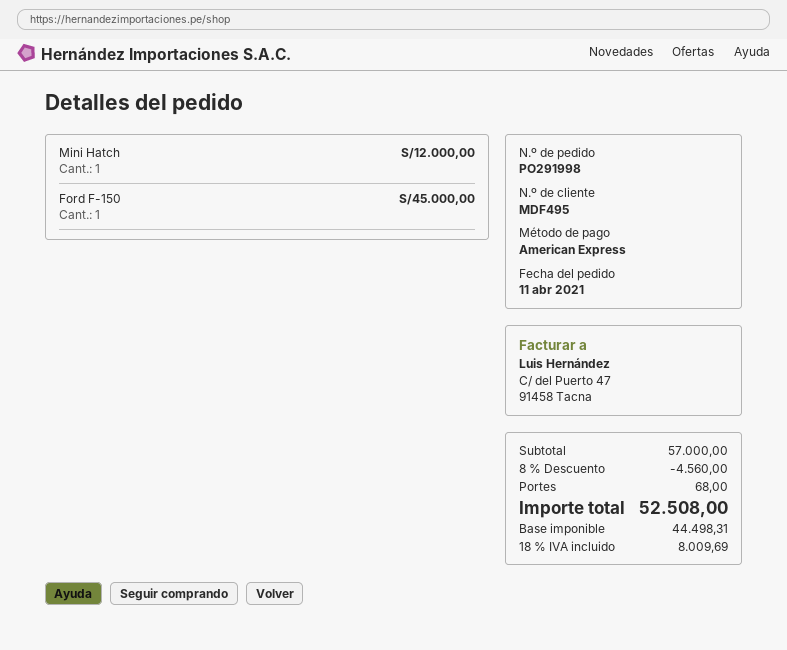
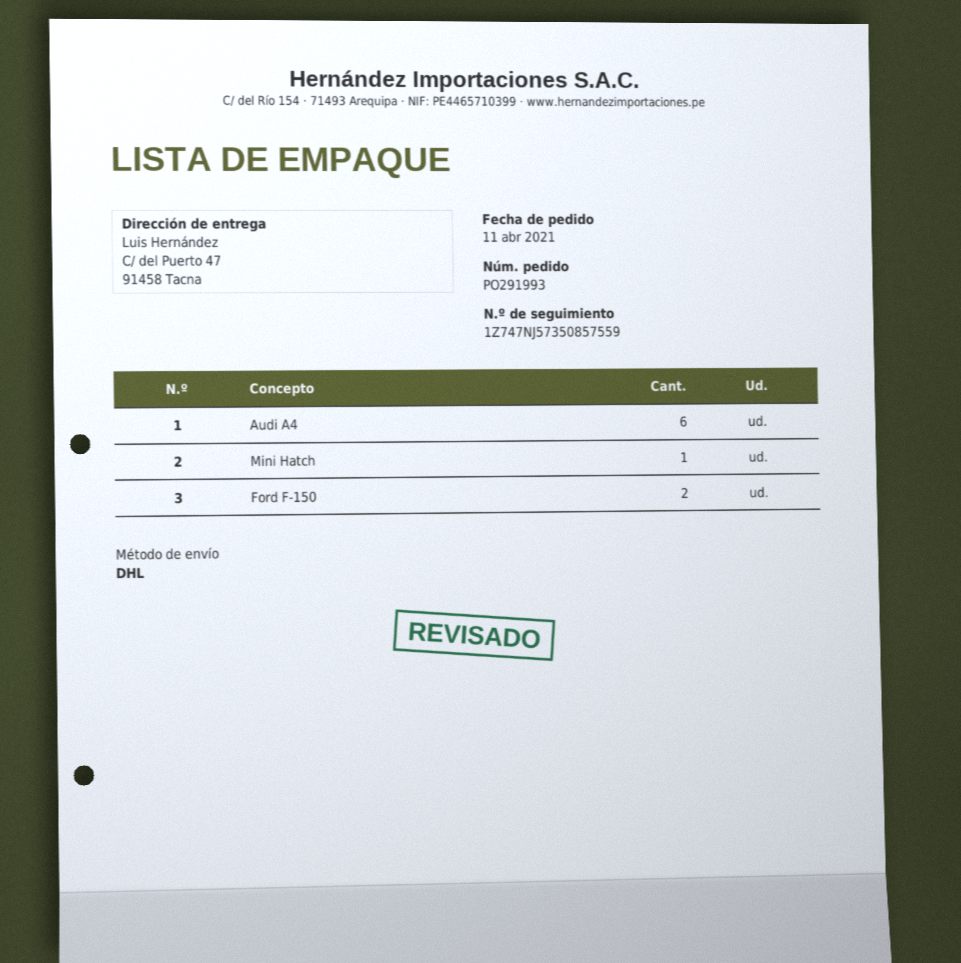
order number: PO291998 -> PO291993
Ford F-150: 1 -> 2
Audi A4: none -> 6

